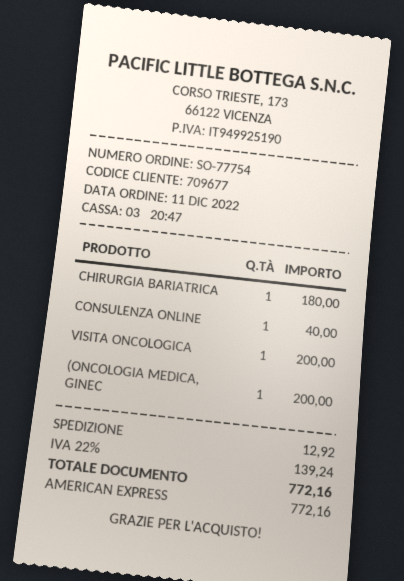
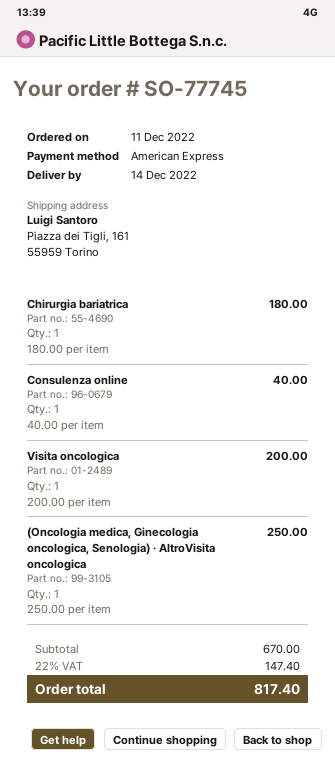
order number: SO-77754 -> SO-77745
(ONCOLOGIA MEDICA, GINEC: 1 for 200.00 -> 1 for 250.00
shipping: 12.92 -> none
tax: 22% = 139.24 -> 22% = 147.40
total: 772.16 -> 817.40

